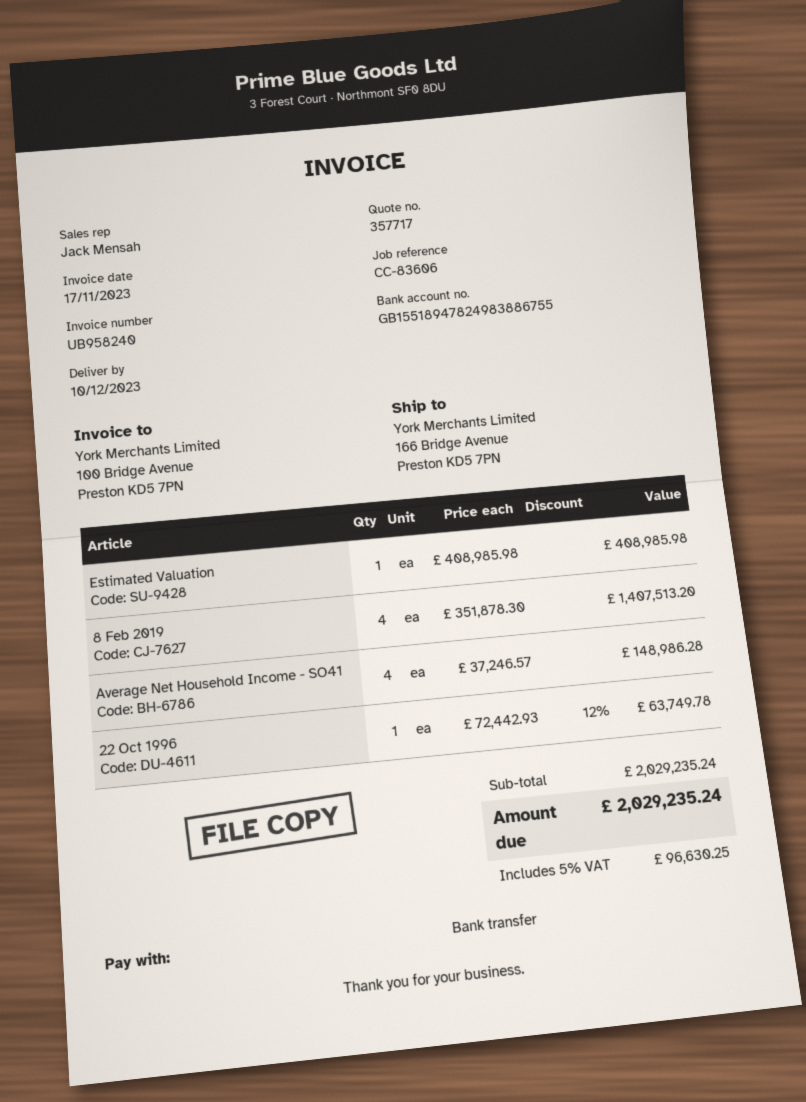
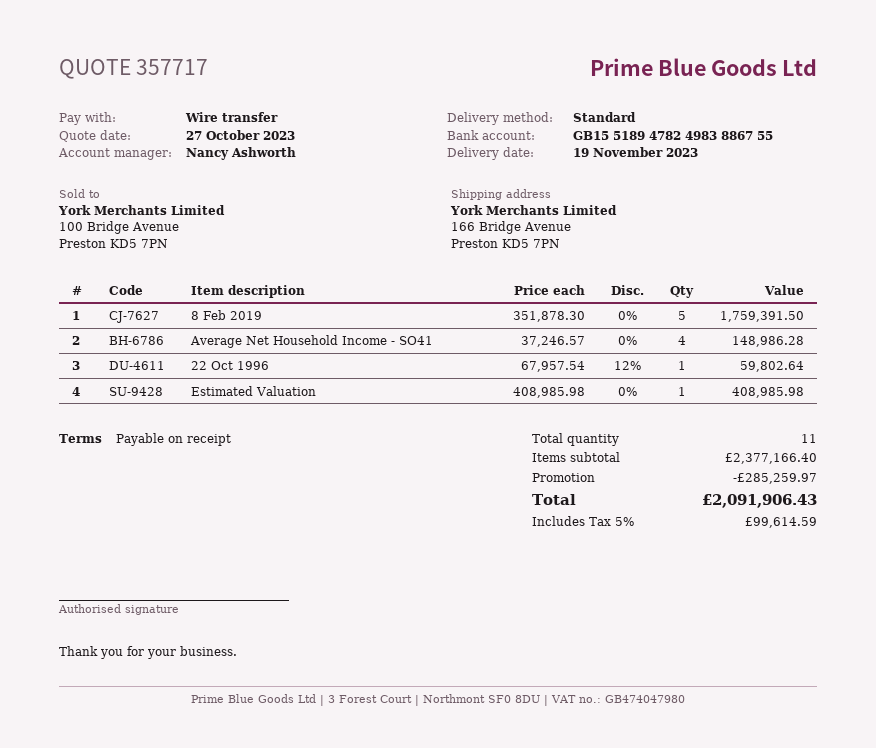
delivery date: 2023-12-10 -> 2023-11-19
sales rep: Jack Mensah -> Nancy Ashworth
8 Feb 2019: 4 x 351878.30 = 1407513.20 -> 5 x 351878.30 = 1759391.50
22 Oct 1996: 1 x 72442.93 - 12% = 63749.78 -> 1 x 67957.54 - 12% = 59802.64
subtotal: 2029235.24 -> 2377166.40
discount: none -> 285259.97
tax: 5% = 96630.25 -> 5% = 99614.59
total: 2029235.24 -> 2091906.43

